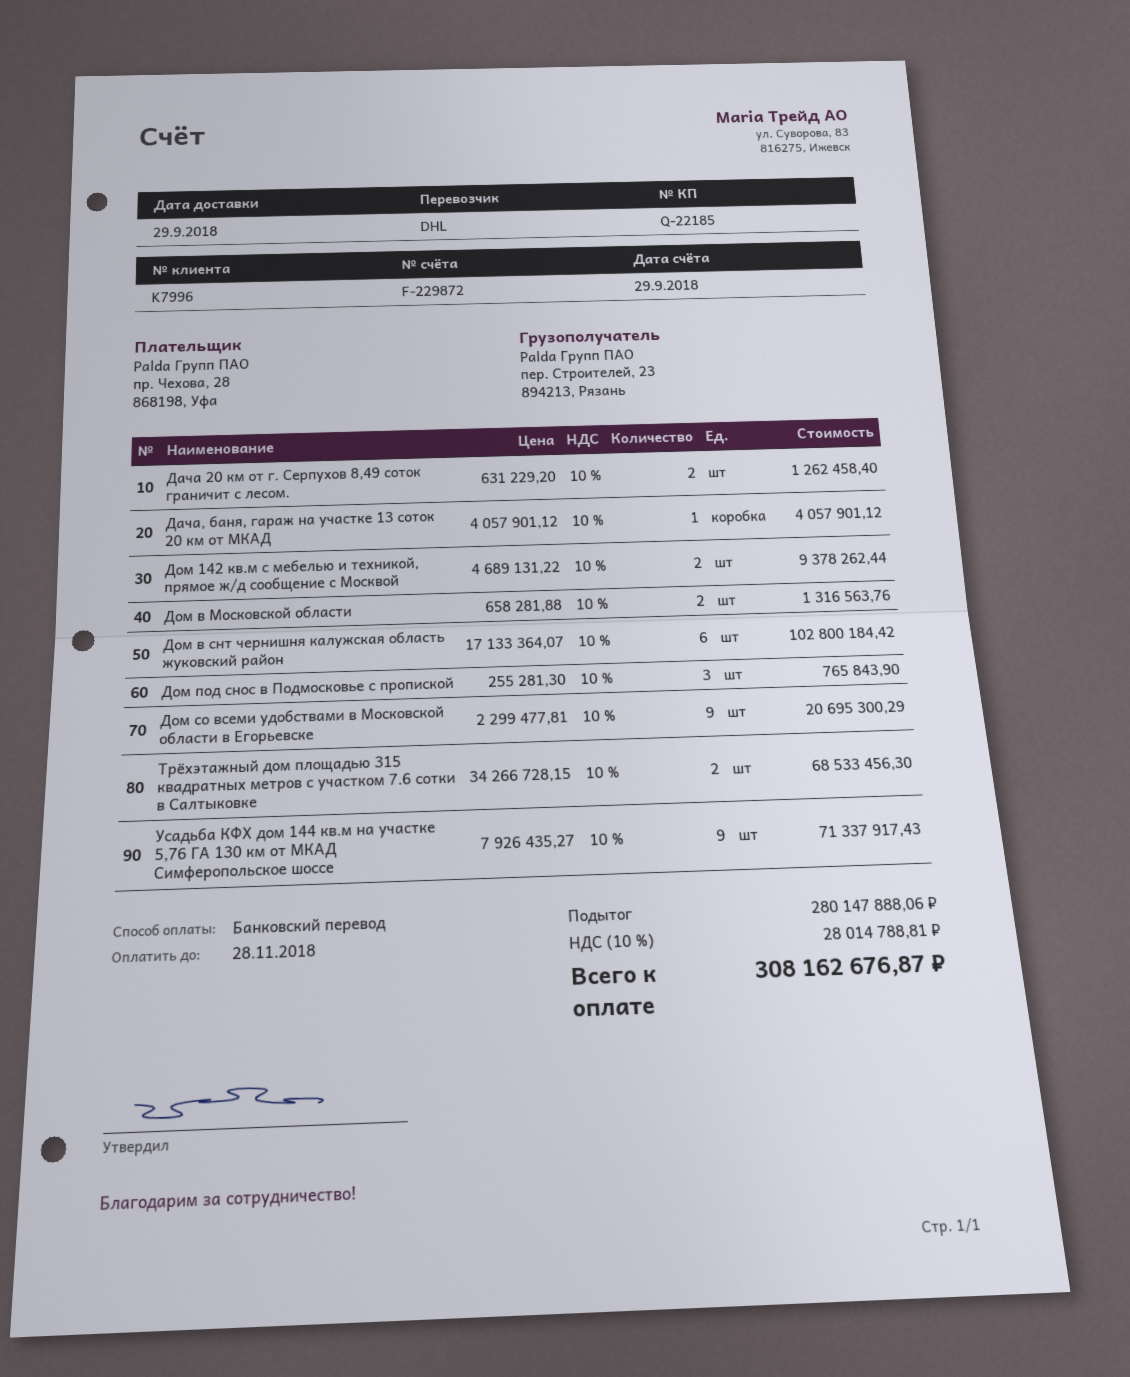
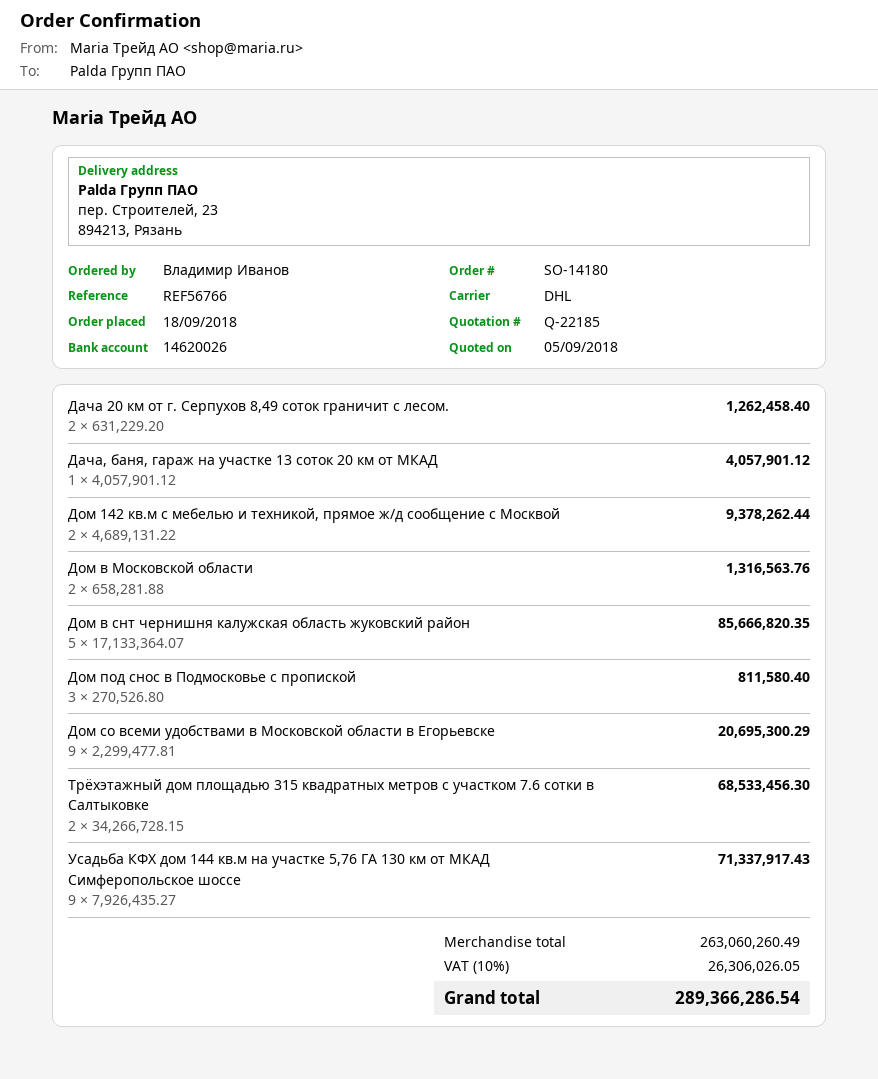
Дом в снт чернишня калужская область жуковский район: 6 x 17133364.07 = 102800184.42 -> 5 x 17133364.07 = 85666820.35
Дом под снос в Подмосковье с пропиской: 3 x 255281.30 = 765843.90 -> 3 x 270526.80 = 811580.40
subtotal: 280147888.06 -> 263060260.49
tax: 10% = 28014788.81 -> 10% = 26306026.05
total: 308162676.87 -> 289366286.54

